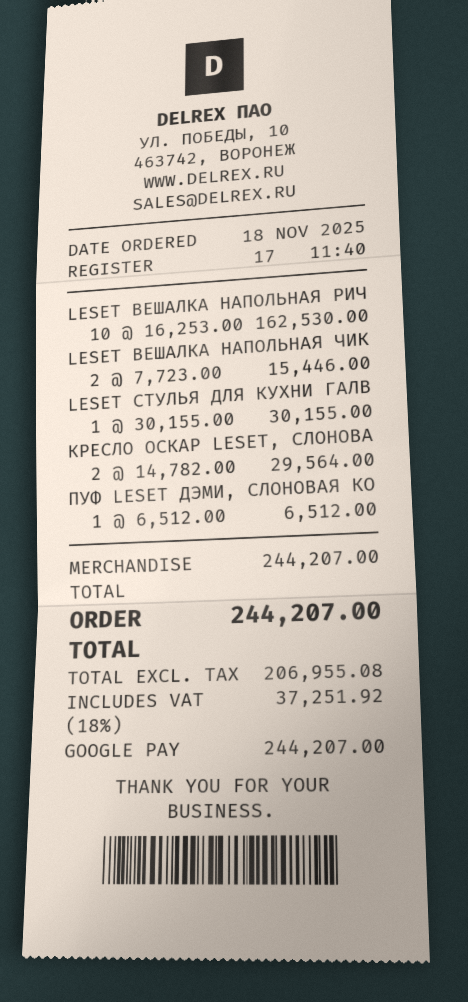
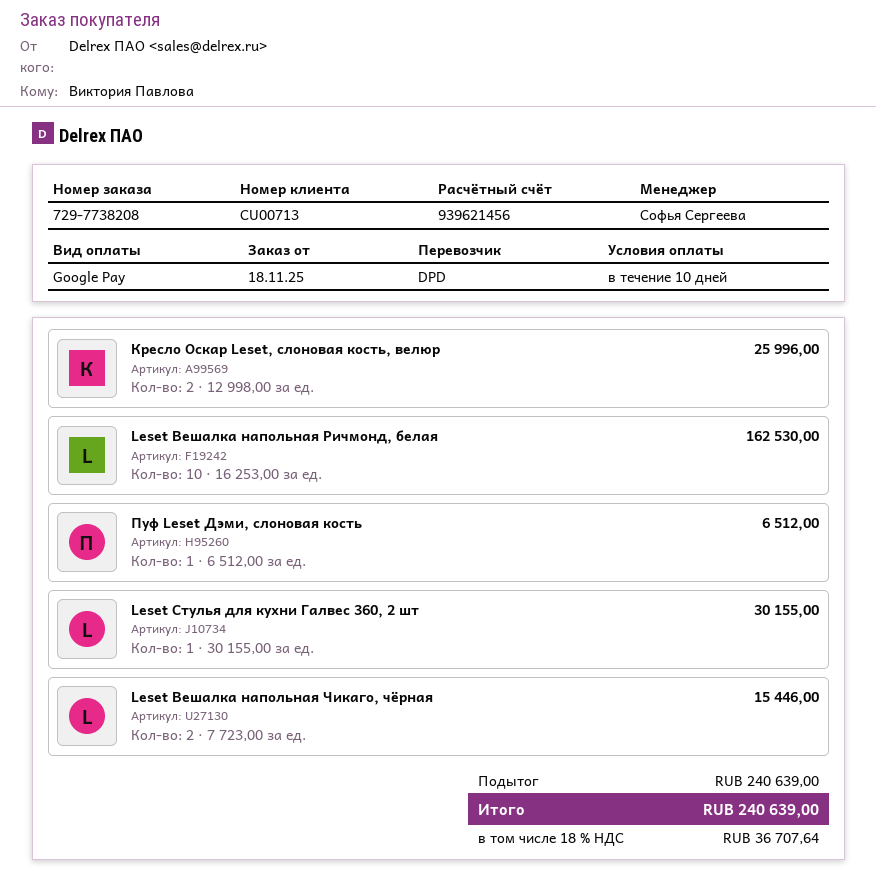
КРЕСЛО ОСКАР LESET, СЛОНОВА: 2 x 14782.00 = 29564.00 -> 2 x 12998.00 = 25996.00
subtotal: 244207.00 -> 240639.00
tax: 18% = 37251.92 -> 18% = 36707.64
total: 244207.00 -> 240639.00

